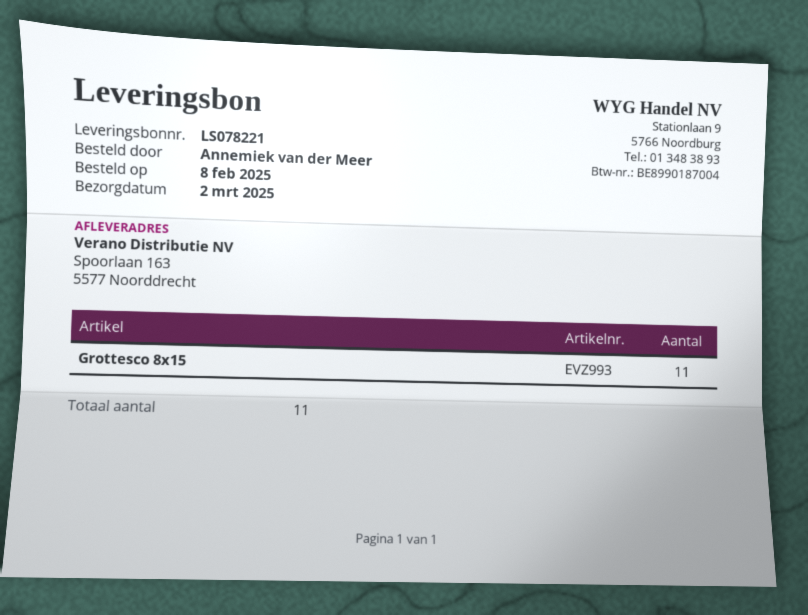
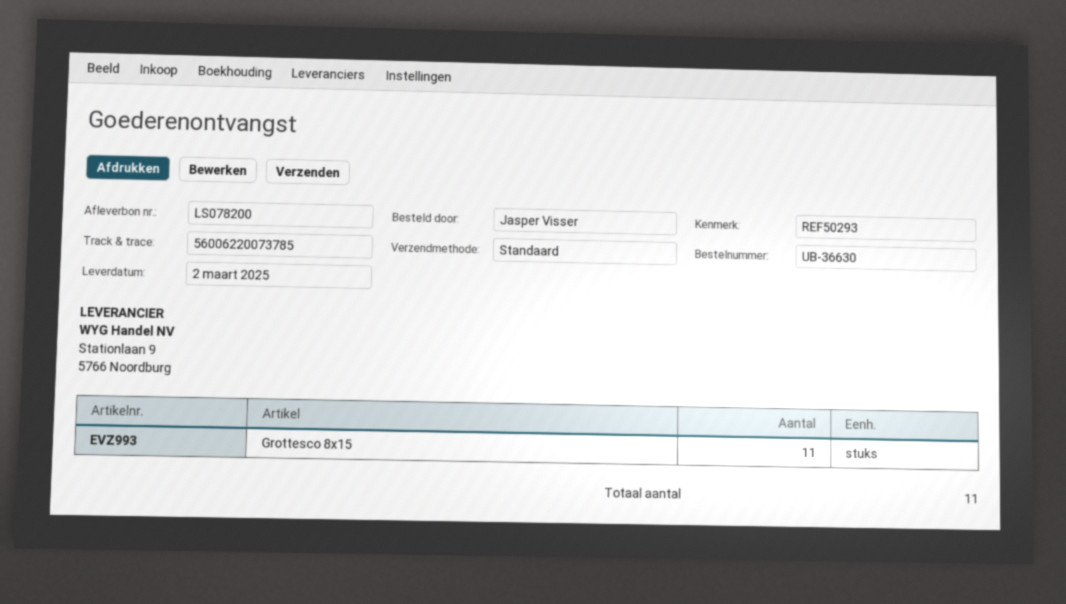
delivery note number: LS078221 -> LS078200
ordered by: Annemiek van der Meer -> Jasper Visser

